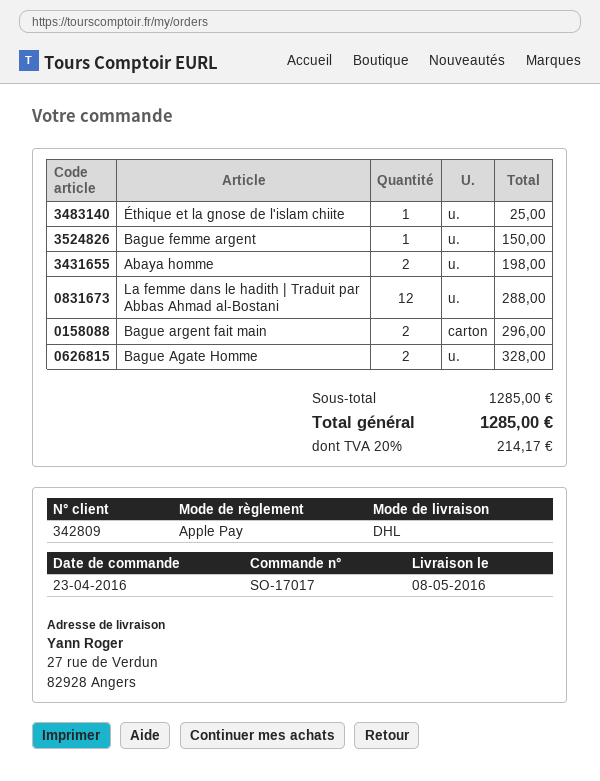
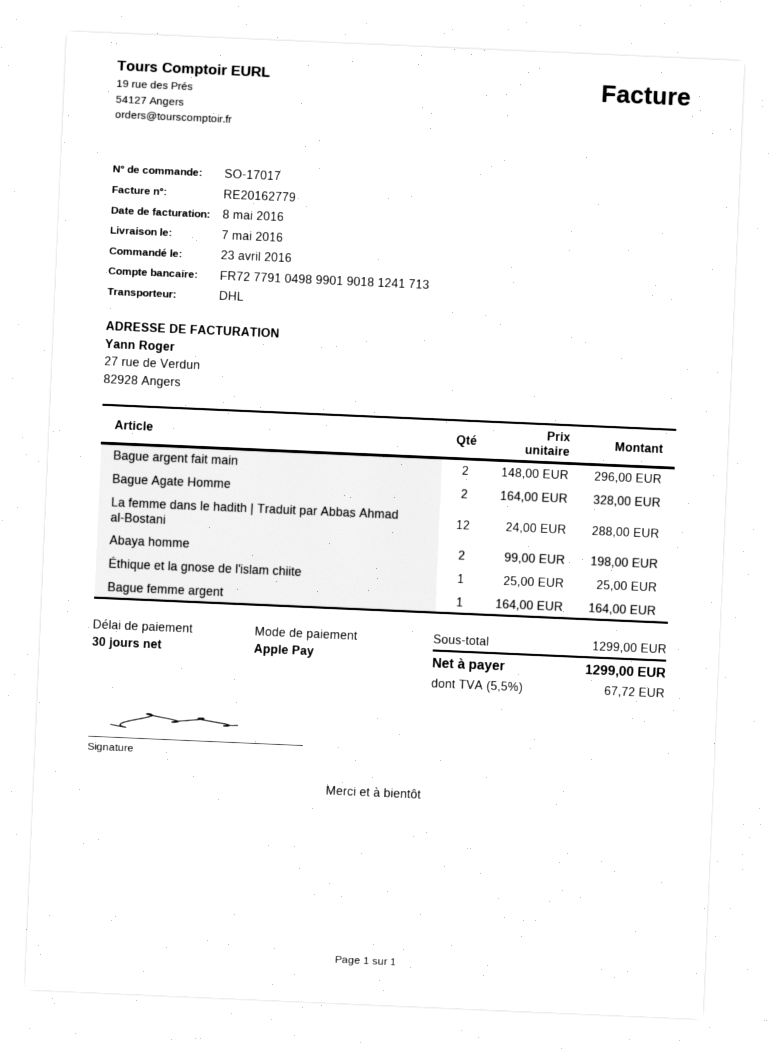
delivery date: 2016-05-08 -> 2016-05-07
Bague femme argent: 1 for 150.00 -> 1 for 164.00
subtotal: 1285.00 -> 1299.00
tax: 20% = 214.17 -> 5.5% = 67.72
total: 1285.00 -> 1299.00

